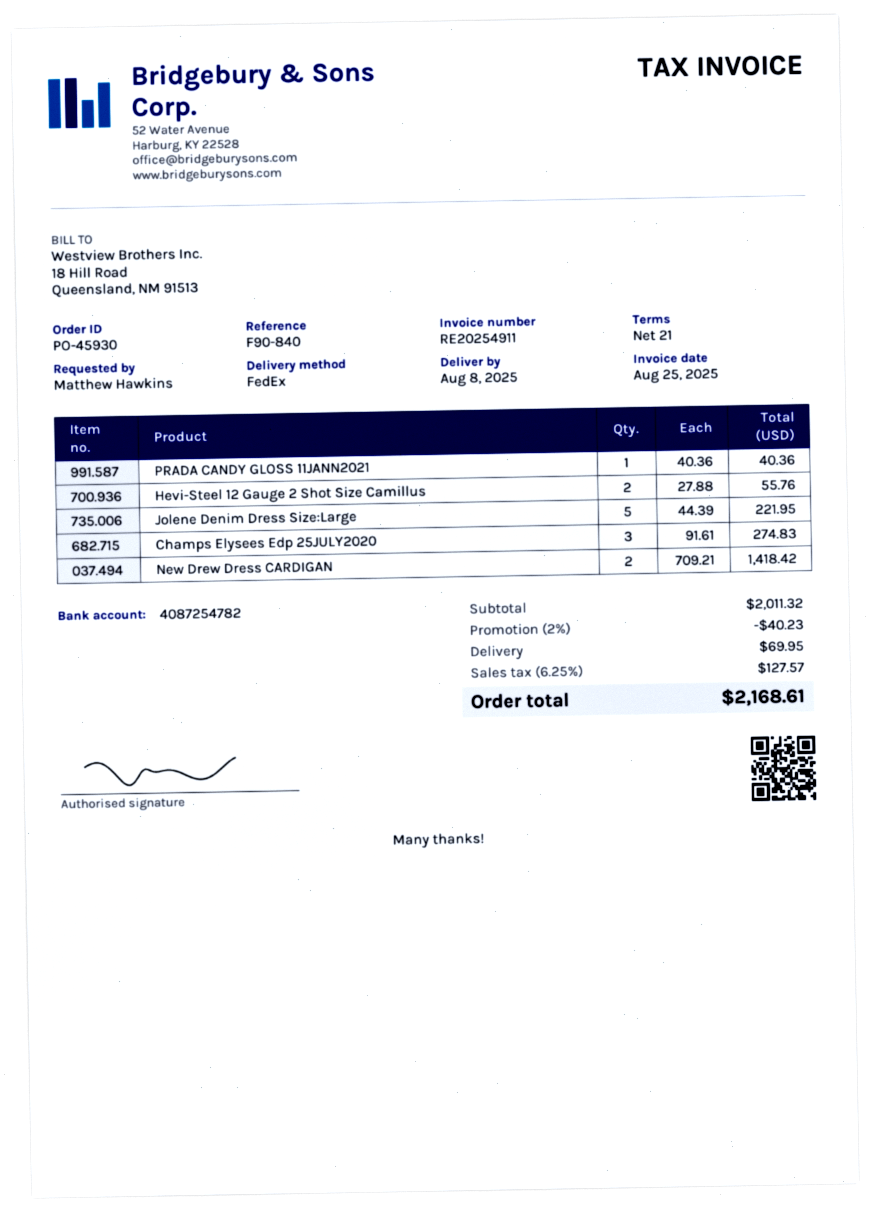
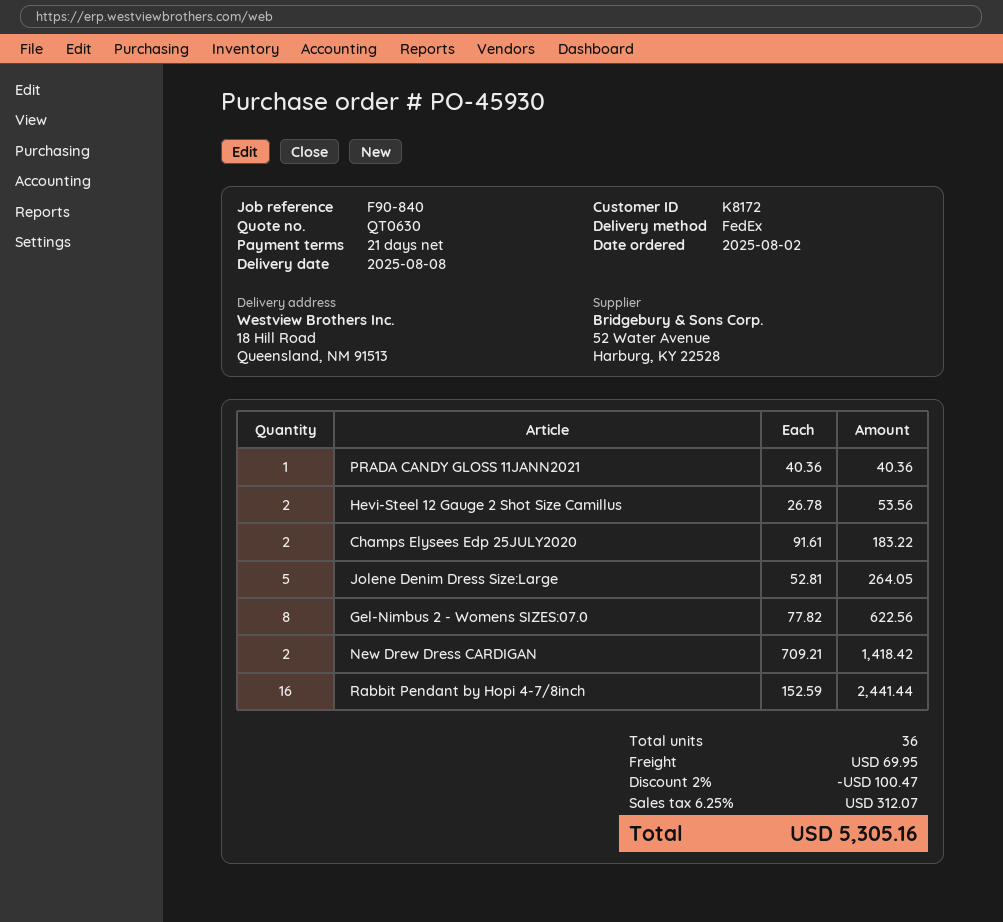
Hevi-Steel 12 Gauge 2 Shot Size Camillus: 2 x 27.88 = 55.76 -> 2 x 26.78 = 53.56
Jolene Denim Dress Size:Large: 5 x 44.39 = 221.95 -> 5 x 52.81 = 264.05
Champs Elysees Edp 25JULY2020: 3 x 91.61 = 274.83 -> 2 x 91.61 = 183.22
Gel-Nimbus 2 - Womens SIZES:07.0: none -> 8 x 77.82 = 622.56
Rabbit Pendant by Hopi 4-7/8inch: none -> 16 x 152.59 = 2441.44
discount: 2% = 40.23 -> 2% = 100.47
tax: 6.25% = 127.57 -> 6.25% = 312.07
total: 2168.61 -> 5305.16

